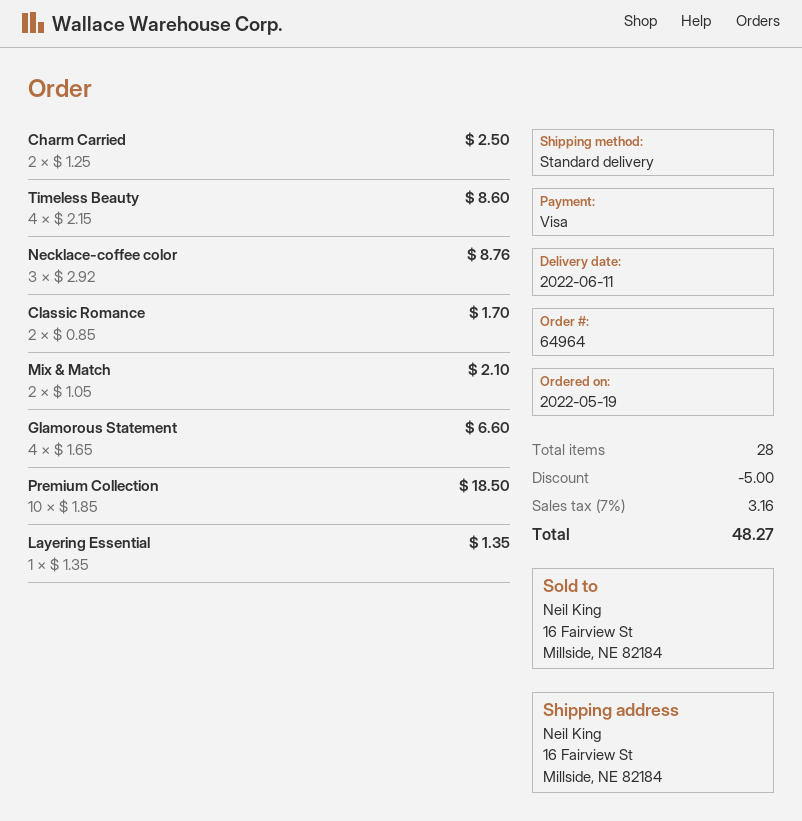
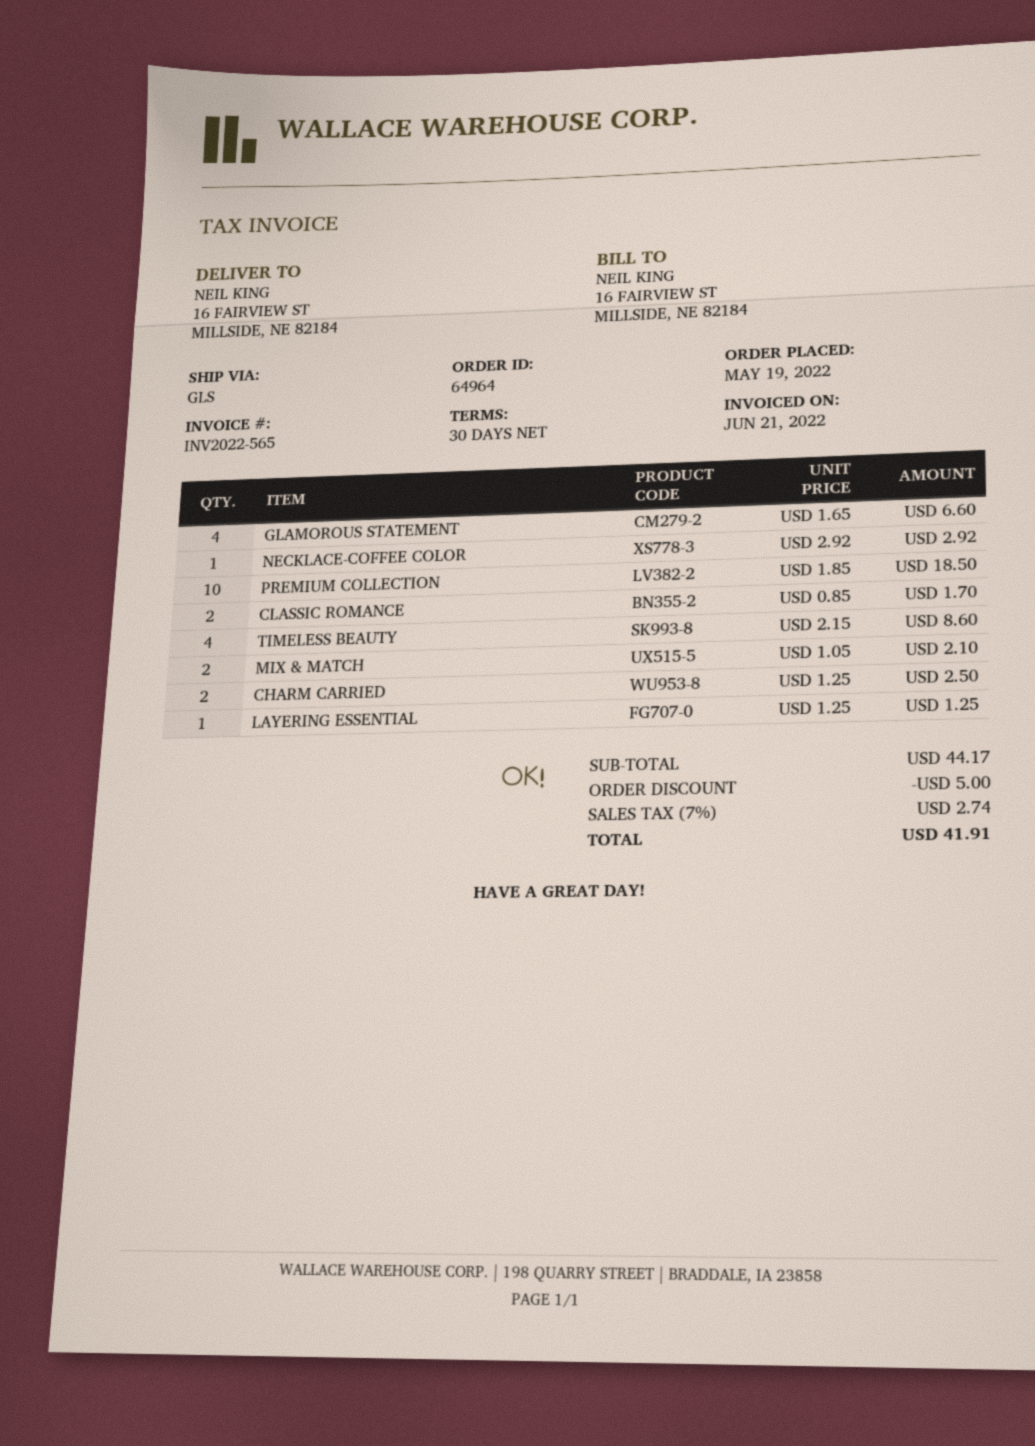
shipping method: standard -> GLS
Necklace-coffee color: 3 x 2.92 = 8.76 -> 1 x 2.92 = 2.92
Layering Essential: 1 x 1.35 = 1.35 -> 1 x 1.25 = 1.25
tax: 7% = 3.16 -> 7% = 2.74
total: 48.27 -> 41.91

